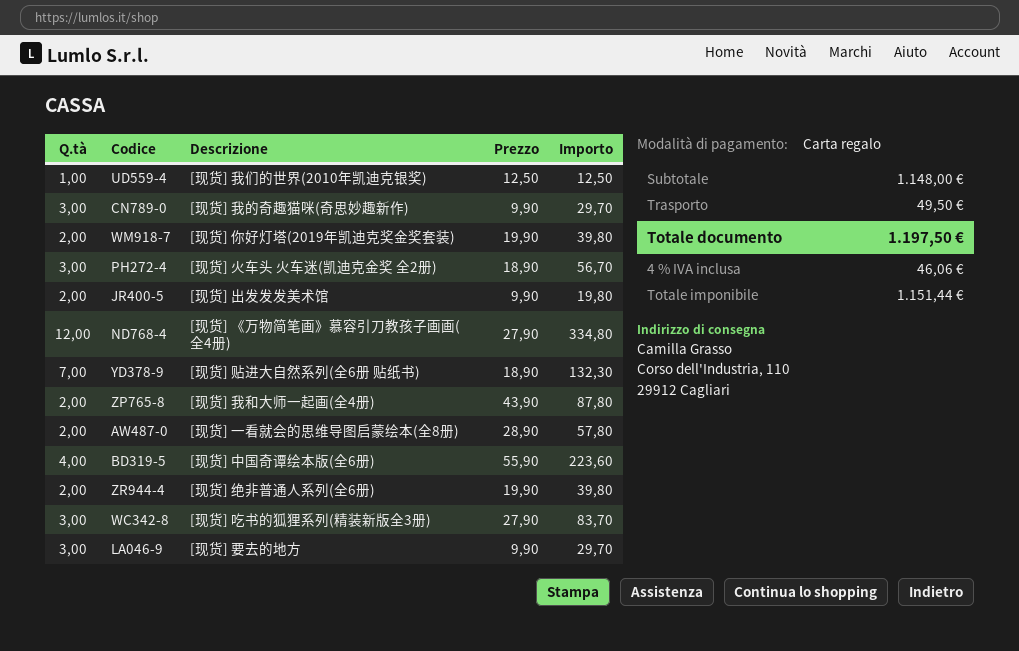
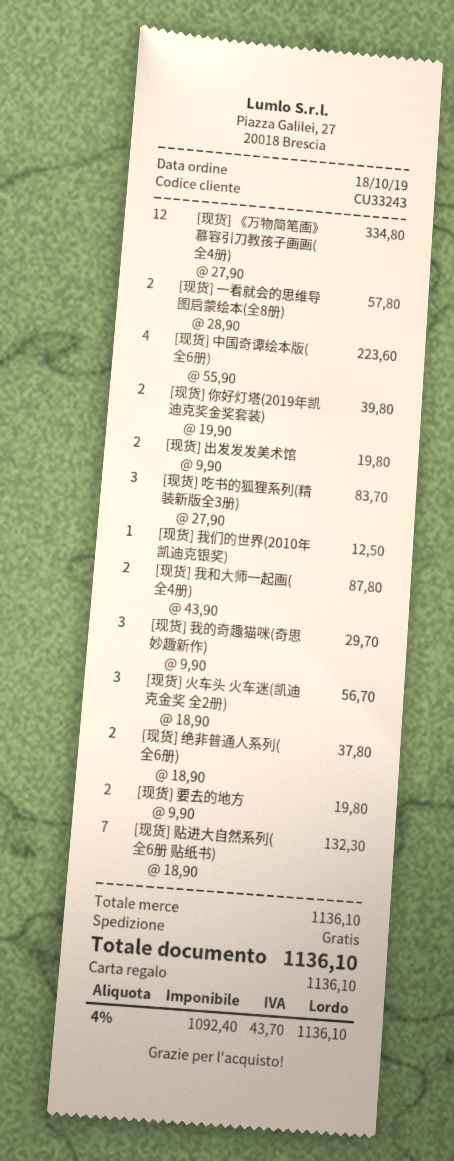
[现货] 绝非普通人系列(全6册): 2 x 19.90 = 39.80 -> 2 x 18.90 = 37.80
[现货] 要去的地方: 3 x 9.90 = 29.70 -> 2 x 9.90 = 19.80
subtotal: 1148.00 -> 1136.10
shipping: 49.50 -> 0.00
net: 1151.44 -> 1092.40
tax: 4% = 46.06 -> 4% = 43.70
total: 1197.50 -> 1136.10

